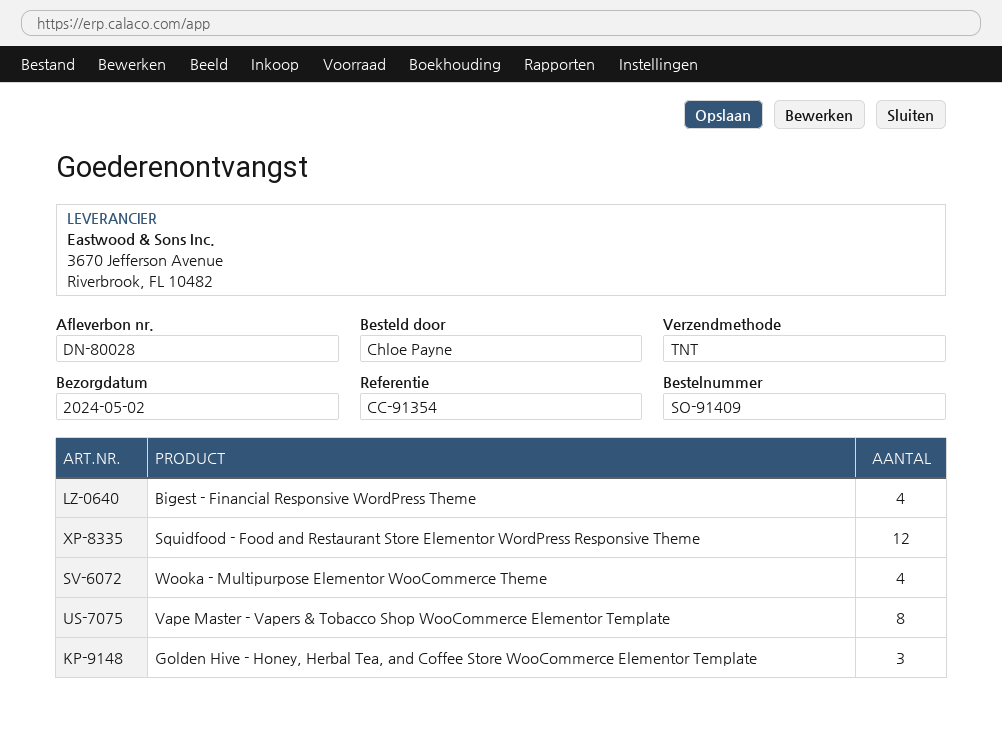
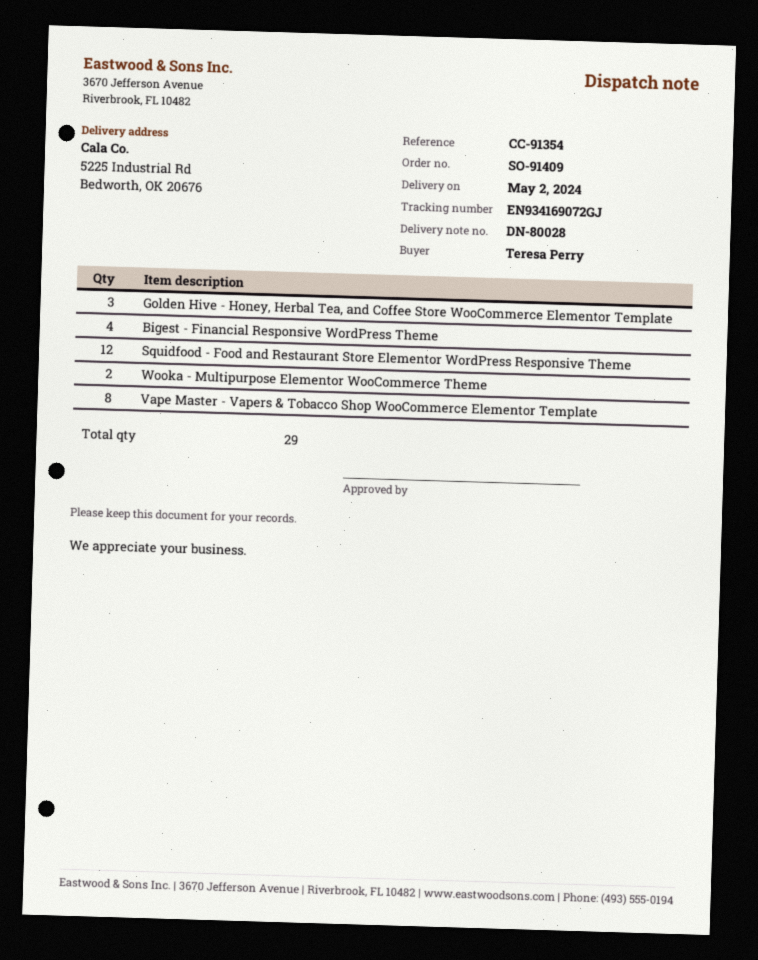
ordered by: Chloe Payne -> Teresa Perry
Wooka - Multipurpose Elementor WooCommerce Theme: 4 -> 2

